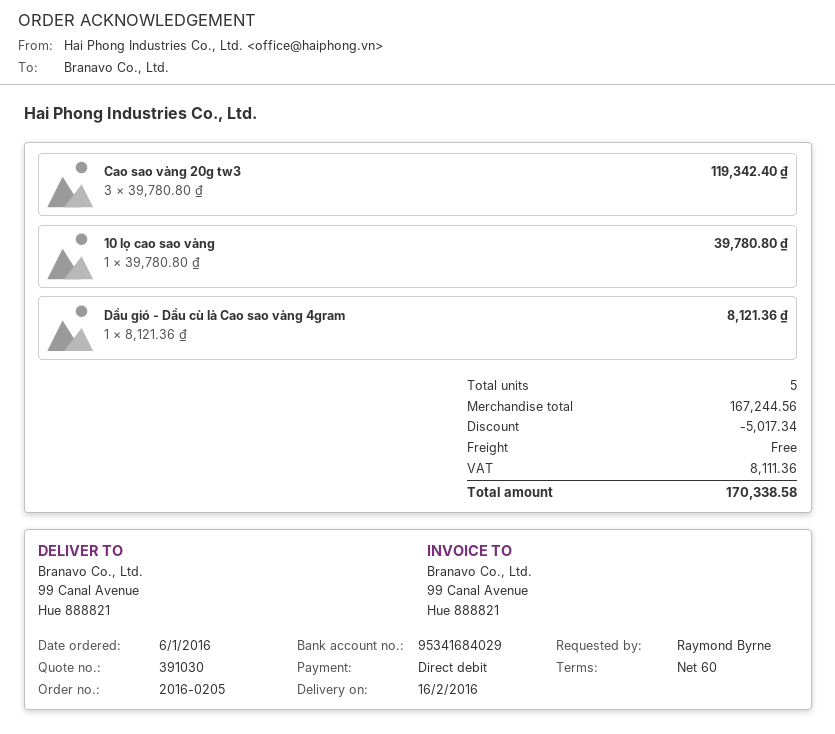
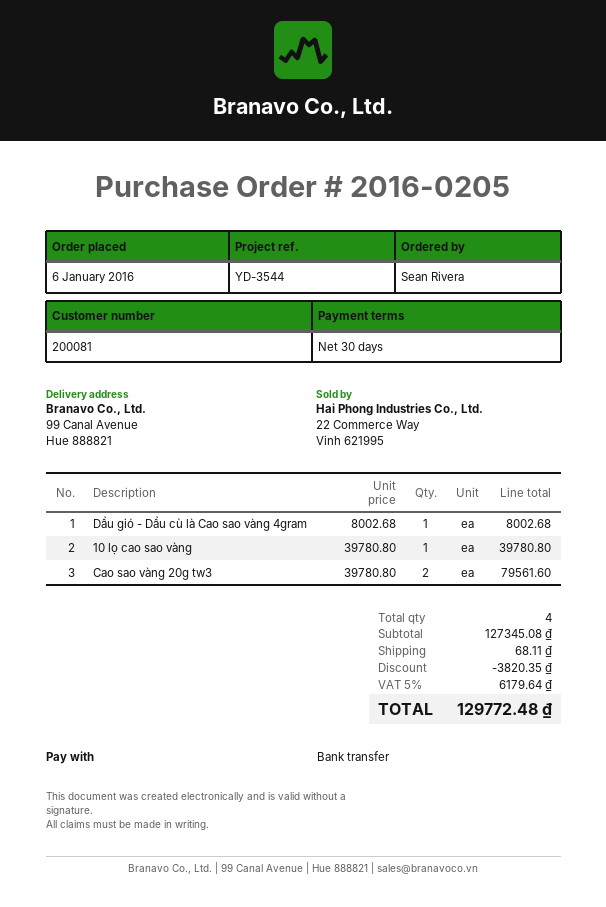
payment terms: 60 days -> 30 days
ordered by: Raymond Byrne -> Sean Rivera
payment method: direct debit -> bank transfer
Cao sao vàng 20g tw3: 3 x 39780.80 = 119342.40 -> 2 x 39780.80 = 79561.60
Dầu gió - Dầu cù là Cao sao vàng 4gram: 1 x 8121.36 = 8121.36 -> 1 x 8002.68 = 8002.68
total quantity: 5 -> 4
subtotal: 167244.56 -> 127345.08
discount: 5017.34 -> 3820.35
shipping: 0.00 -> 68.11
tax: 8111.36 -> 6179.64
total: 170338.58 -> 129772.48

